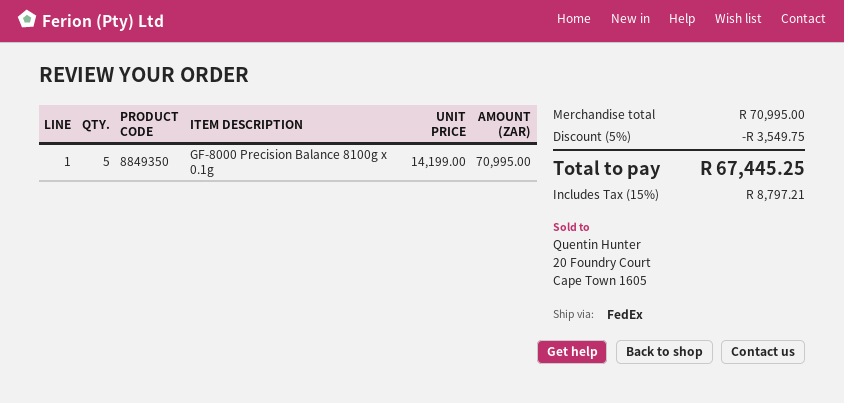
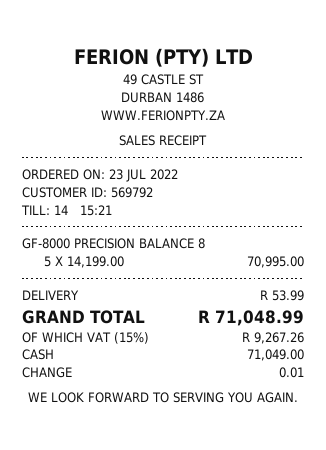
discount: 5% = 3549.75 -> none
shipping: none -> 53.99
tax: 15% = 8797.21 -> 15% = 9267.26
total: 67445.25 -> 71048.99

